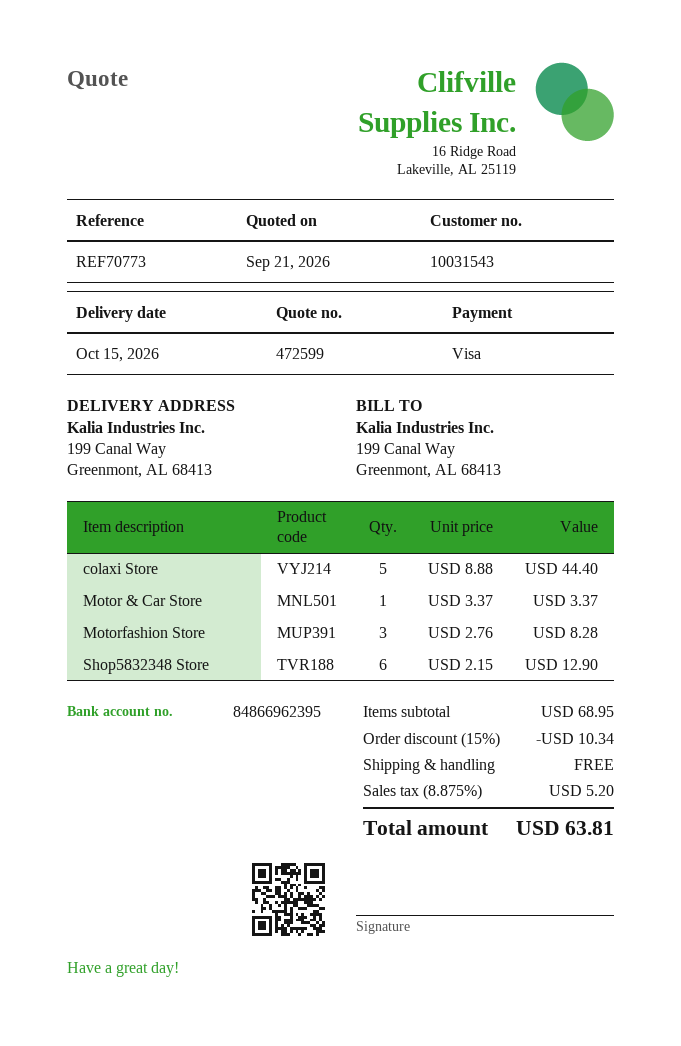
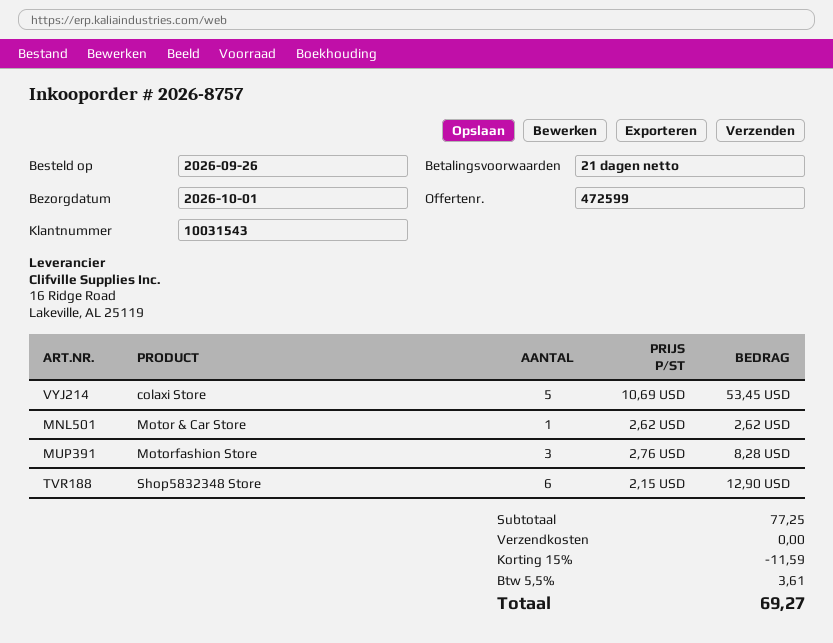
delivery date: 2026-10-15 -> 2026-10-01
colaxi Store: 5 x 8.88 = 44.40 -> 5 x 10.69 = 53.45
Motor & Car Store: 1 x 3.37 = 3.37 -> 1 x 2.62 = 2.62
subtotal: 68.95 -> 77.25
discount: 15% = 10.34 -> 15% = 11.59
tax: 8.875% = 5.20 -> 5.5% = 3.61
total: 63.81 -> 69.27

